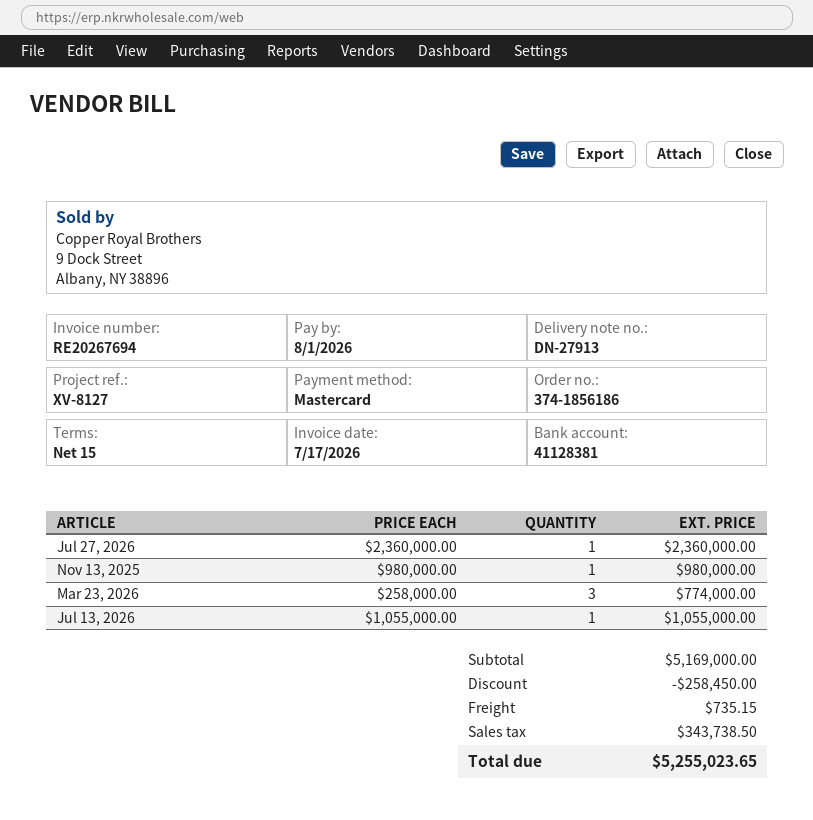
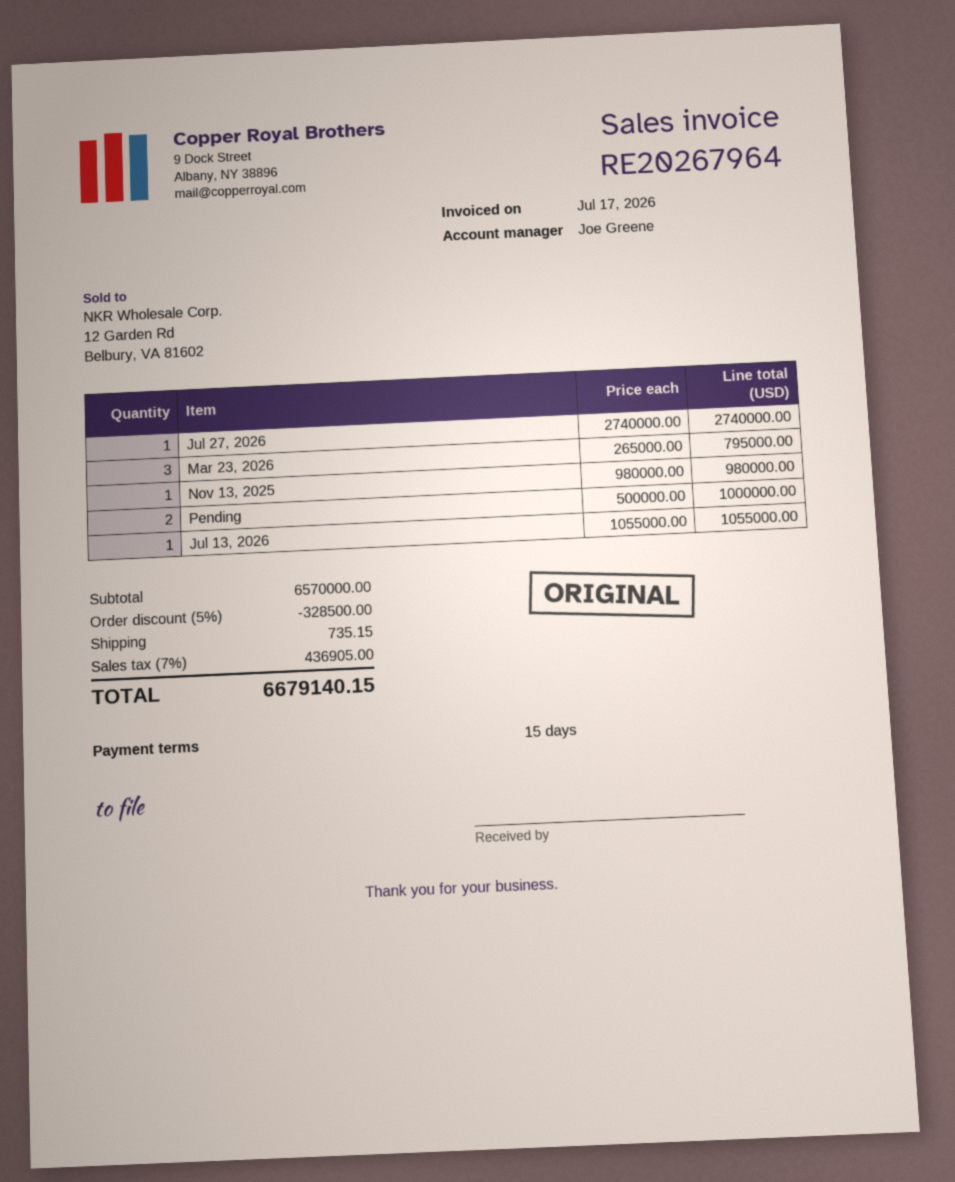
invoice number: RE20267694 -> RE20267964
Jul 27, 2026: 1 x 2360000.00 = 2360000.00 -> 1 x 2740000.00 = 2740000.00
Mar 23, 2026: 3 x 258000.00 = 774000.00 -> 3 x 265000.00 = 795000.00
Pending: none -> 2 x 500000.00 = 1000000.00
subtotal: 5169000.00 -> 6570000.00
discount: 258450.00 -> 328500.00
tax: 343738.50 -> 436905.00
total: 5255023.65 -> 6679140.15

